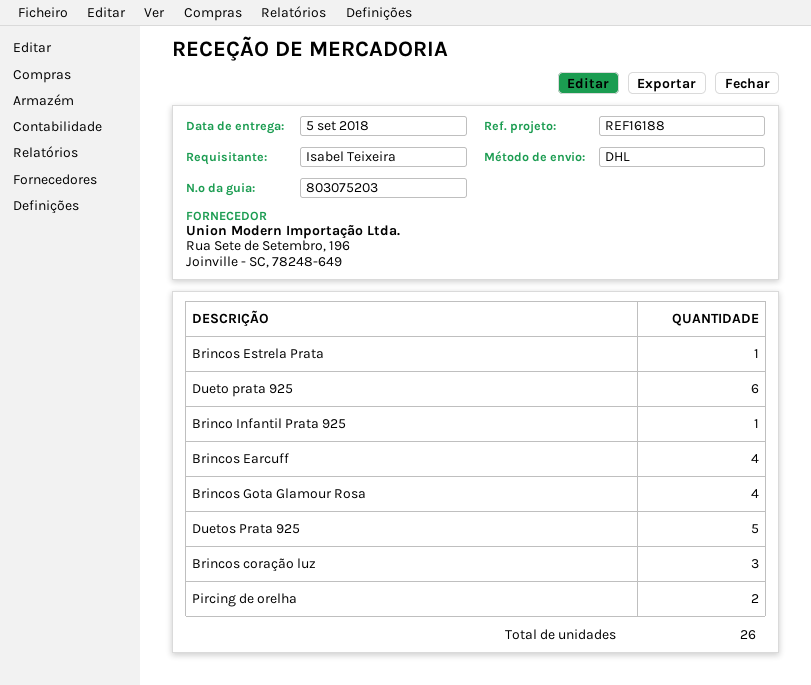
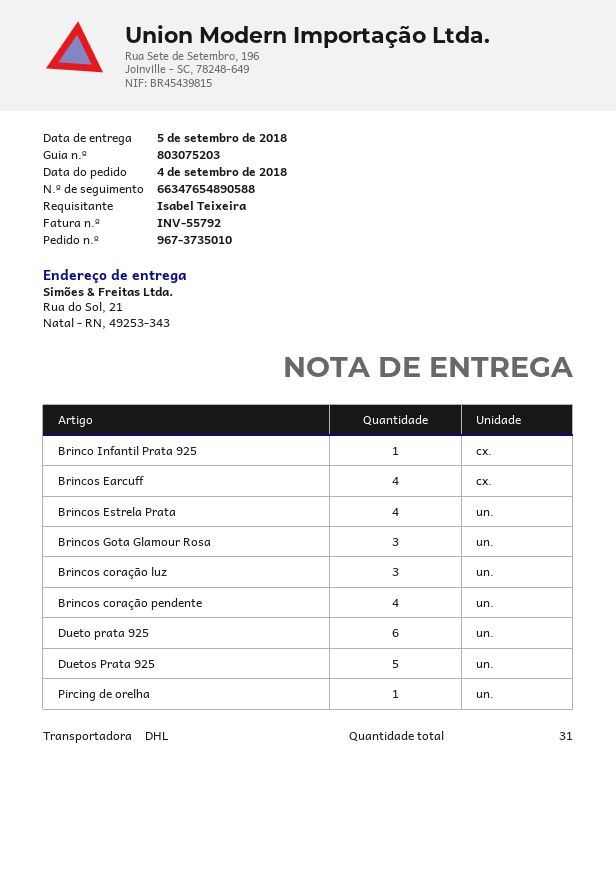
Brincos Estrela Prata: 1 -> 4
Brincos Gota Glamour Rosa: 4 -> 3
Pircing de orelha: 2 -> 1
Brincos coração pendente: none -> 4
total quantity: 26 -> 31

